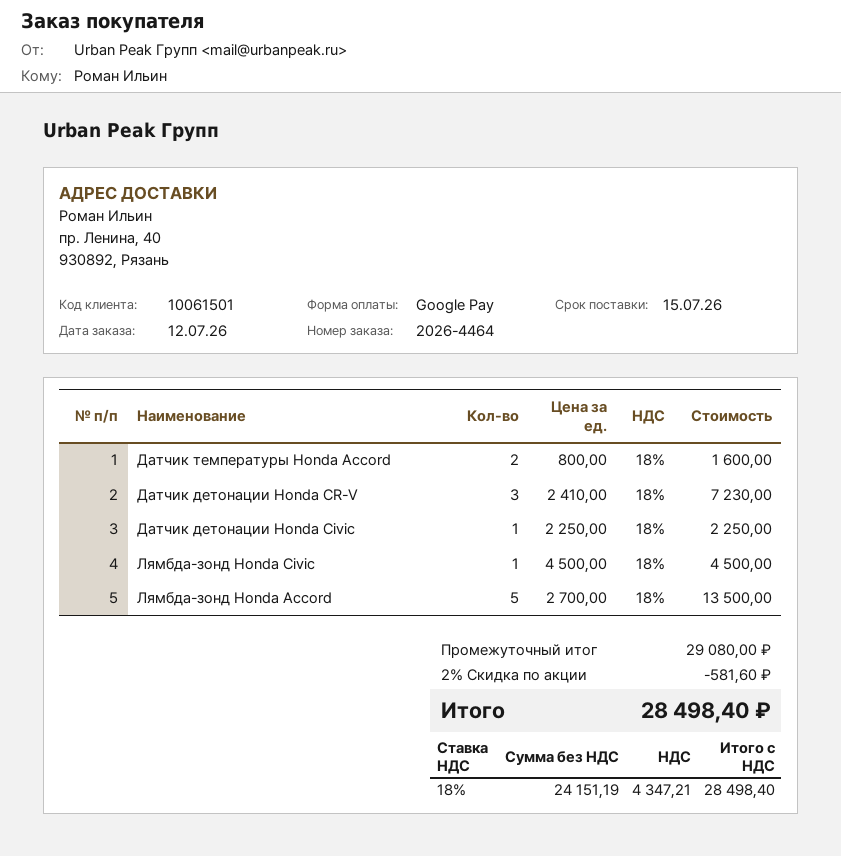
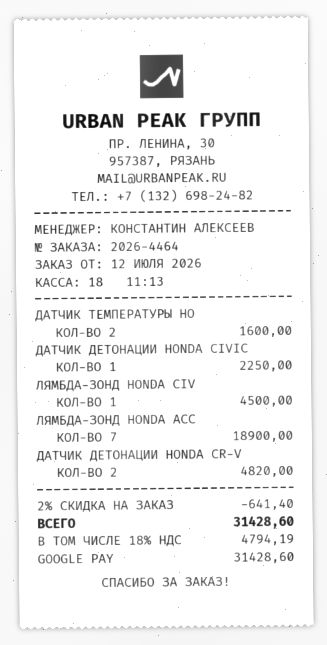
Датчик детонации Honda CR-V: 3 for 7230.00 -> 2 for 4820.00
Лямбда-зонд Honda Accord: 5 for 13500.00 -> 7 for 18900.00
discount: 2% = 581.60 -> 2% = 641.40
tax: 18% = 4347.21 -> 18% = 4794.19
total: 28498.40 -> 31428.60

